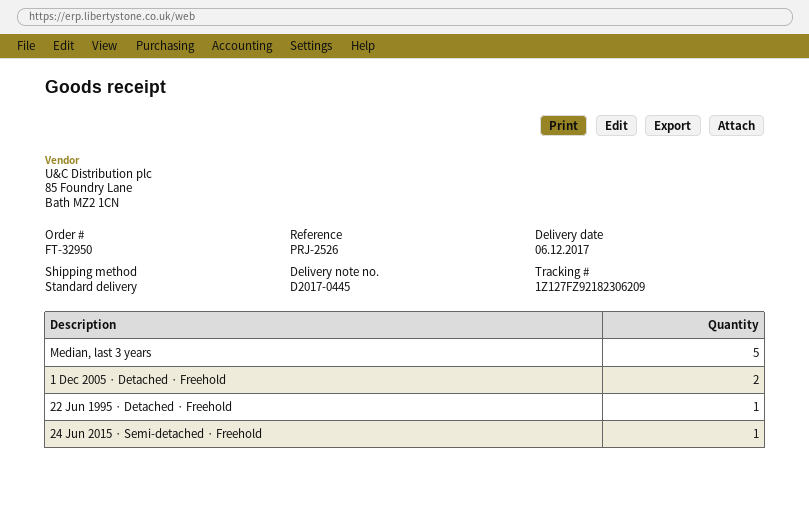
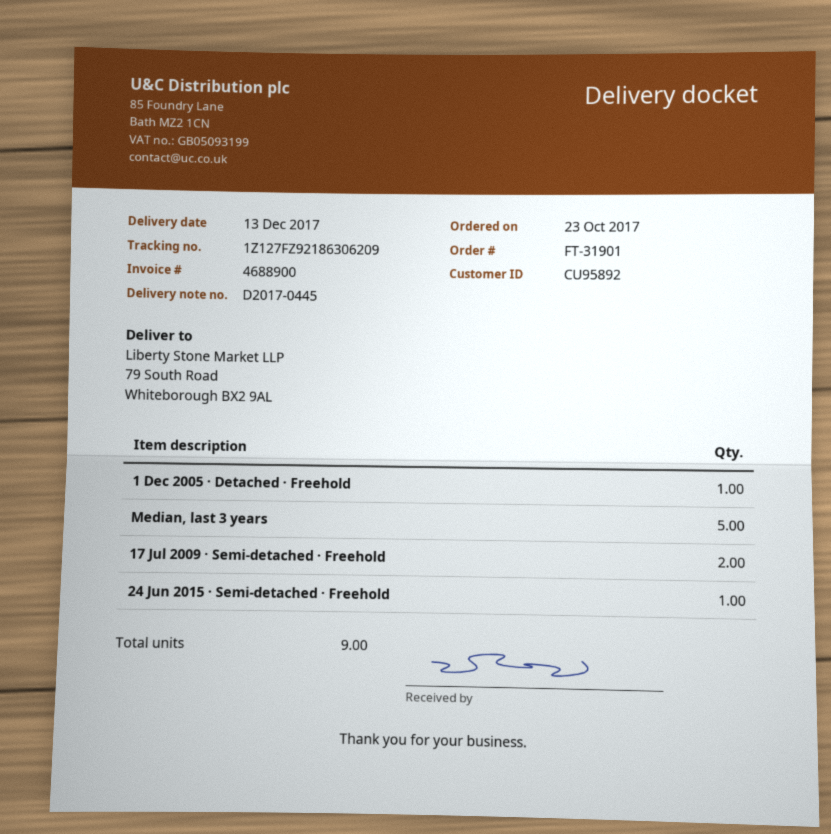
order number: FT-32950 -> FT-31901
delivery date: 2017-12-06 -> 2017-12-13
tracking number: 1Z127FZ92182306209 -> 1Z127FZ92186306209
1 Dec 2005 · Detached · Freehold: 2 -> 1
22 Jun 1995 · Detached · Freehold: 1 -> none
17 Jul 2009 · Semi-detached · Freehold: none -> 2

